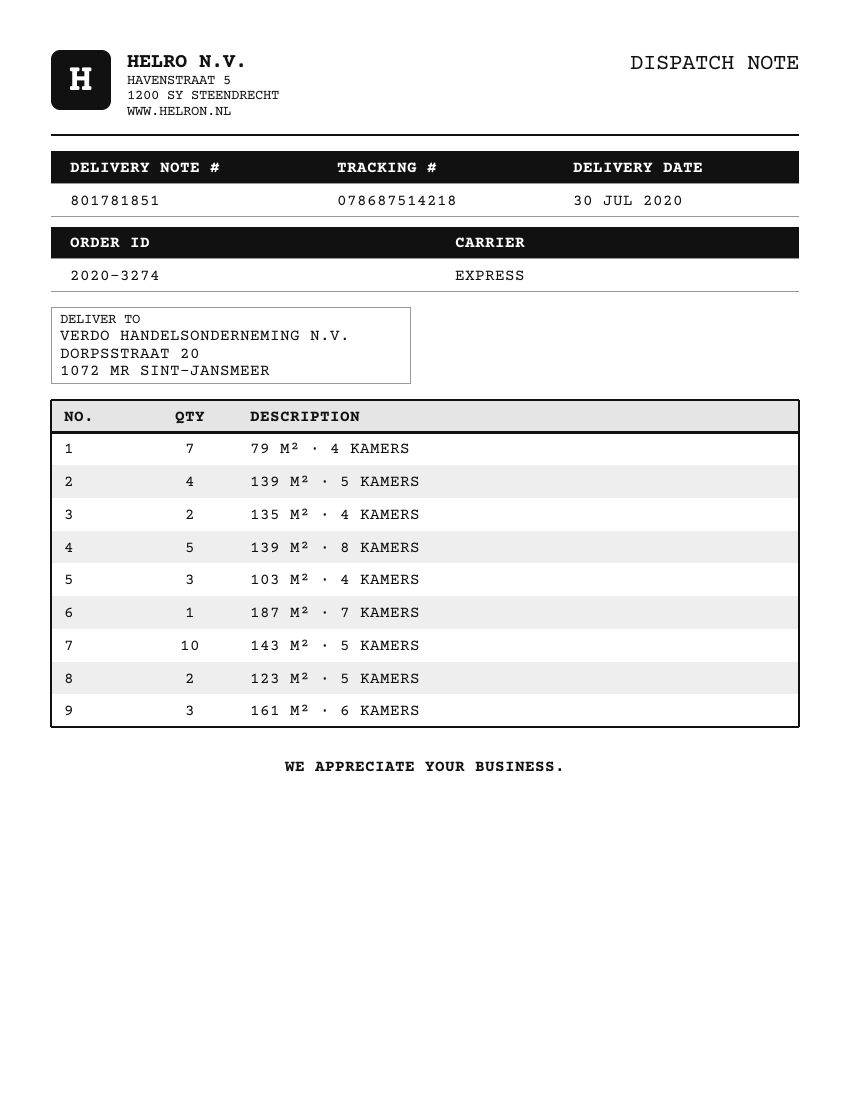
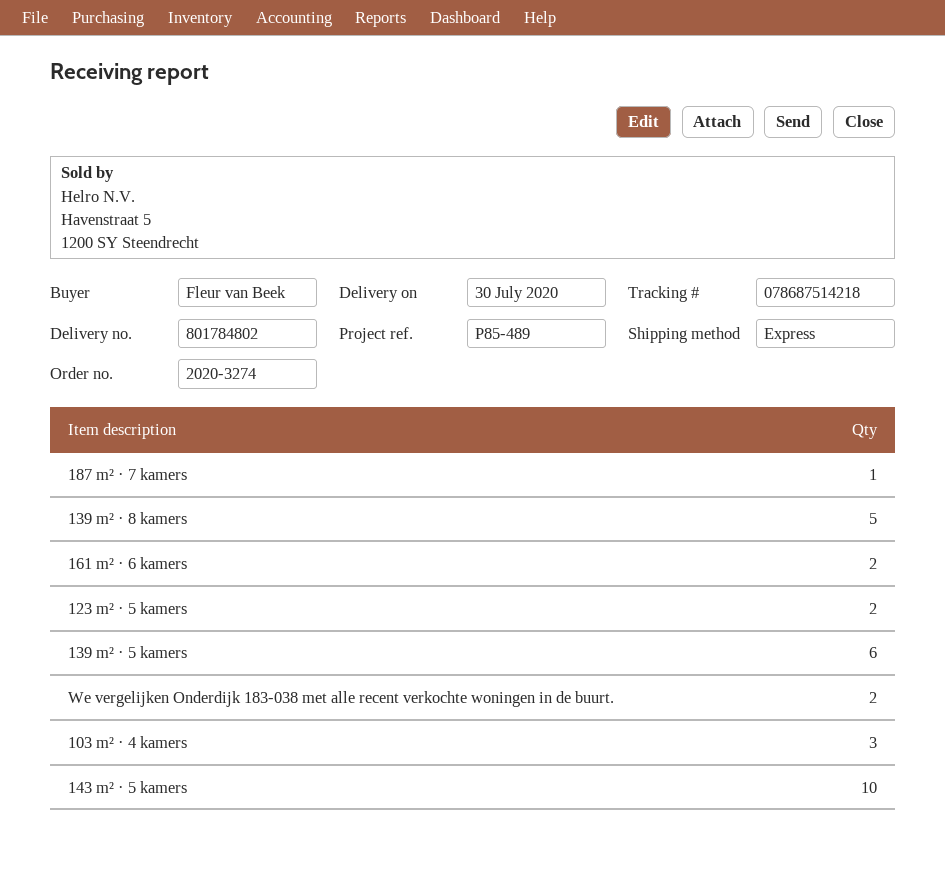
delivery note number: 801781851 -> 801784802
79 M² · 4 KAMERS: 7 -> none
139 M² · 5 KAMERS: 4 -> 6
135 M² · 4 KAMERS: 2 -> none
161 M² · 6 KAMERS: 3 -> 2
We vergelijken Onderdijk 183-038 met alle recent verkochte woningen in de buurt.: none -> 2

